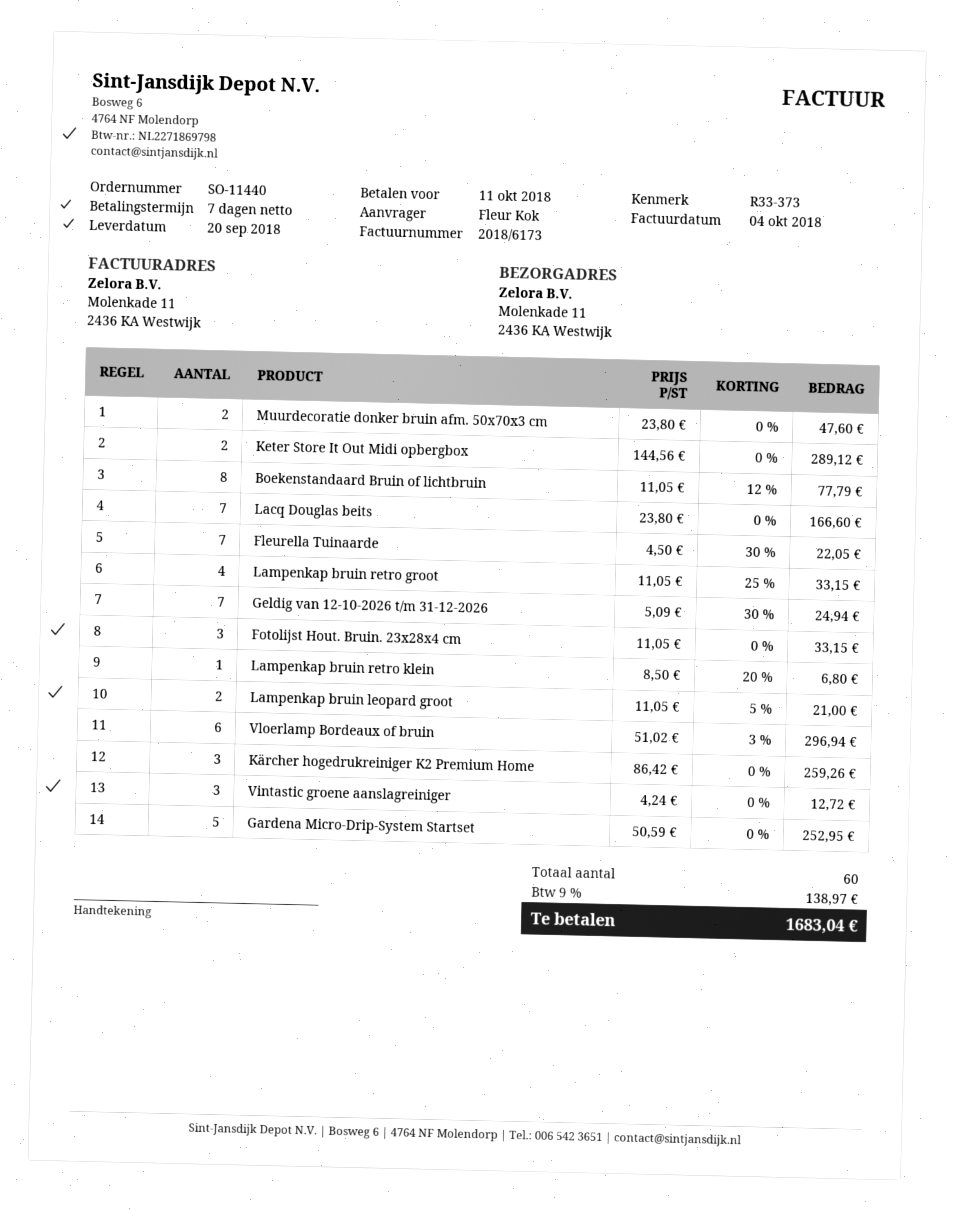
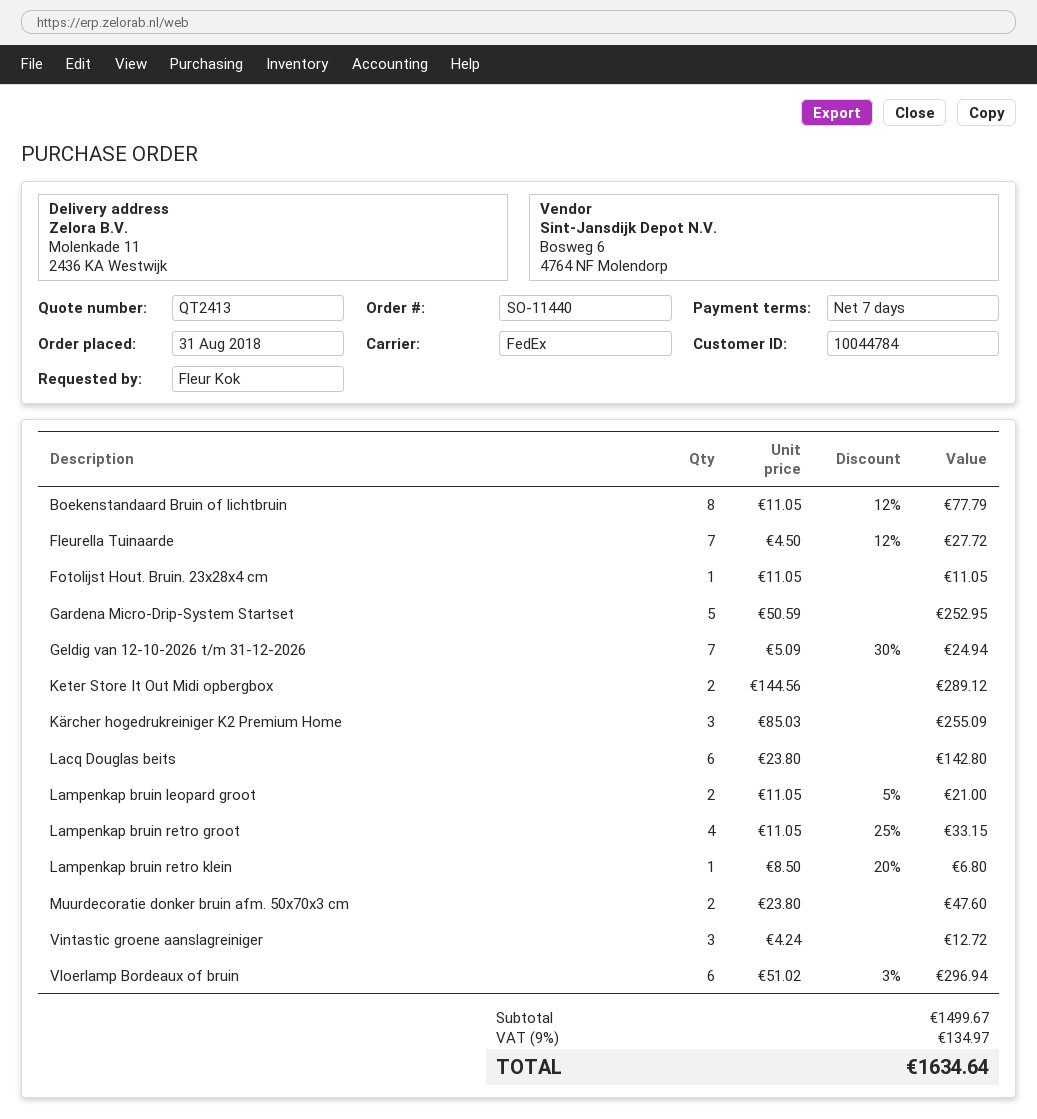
Lacq Douglas beits: 7 x 23.80 = 166.60 -> 6 x 23.80 = 142.80
Fleurella Tuinaarde: 7 x 4.50 - 30% = 22.05 -> 7 x 4.50 - 12% = 27.72
Fotolijst Hout. Bruin. 23x28x4 cm: 3 x 11.05 = 33.15 -> 1 x 11.05 = 11.05
Kärcher hogedrukreiniger K2 Premium Home: 3 x 86.42 = 259.26 -> 3 x 85.03 = 255.09
tax: 9% = 138.97 -> 9% = 134.97
total: 1683.04 -> 1634.64

